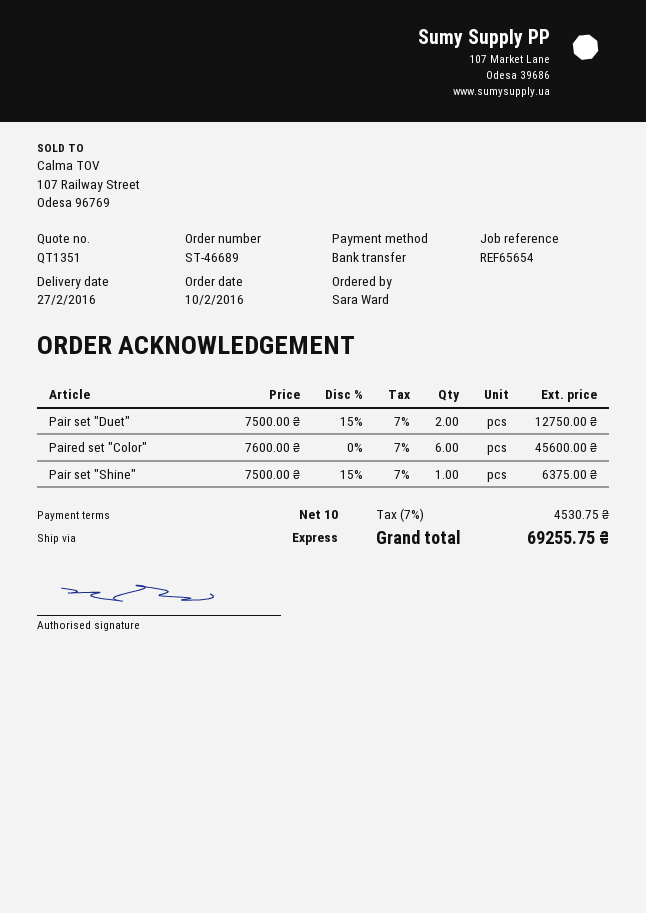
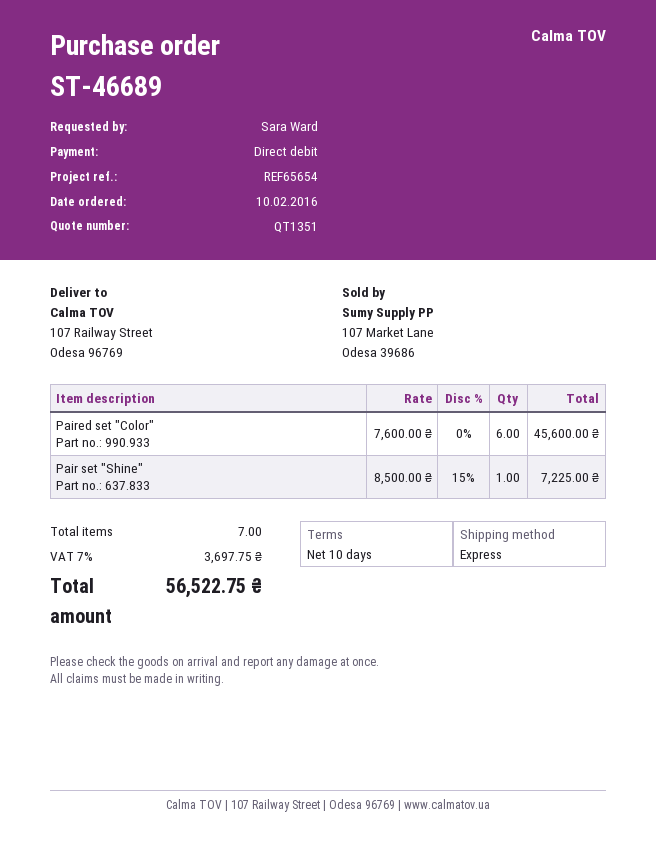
payment method: bank transfer -> direct debit
Pair set "Duet": 2 x 7500.00 - 15% = 12750.00 -> none
Pair set "Shine": 1 x 7500.00 - 15% = 6375.00 -> 1 x 8500.00 - 15% = 7225.00
tax: 7% = 4530.75 -> 7% = 3697.75
total: 69255.75 -> 56522.75

